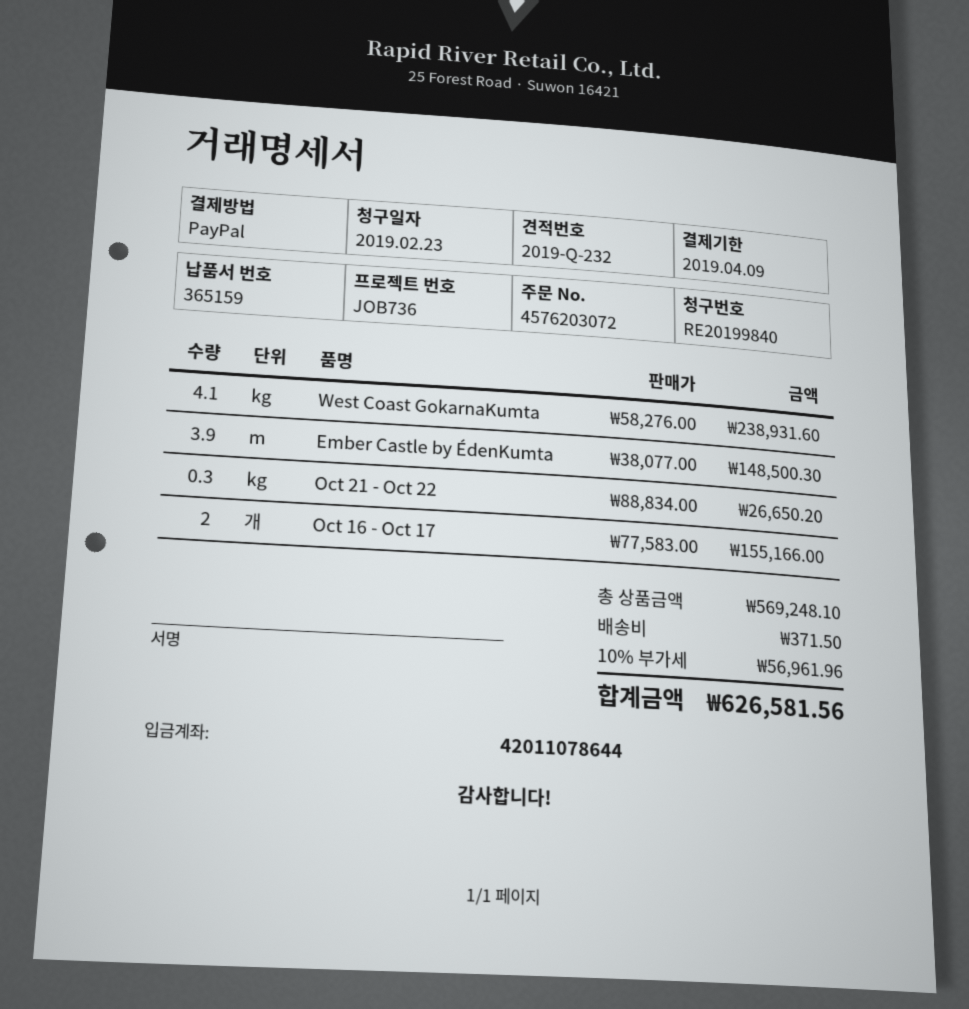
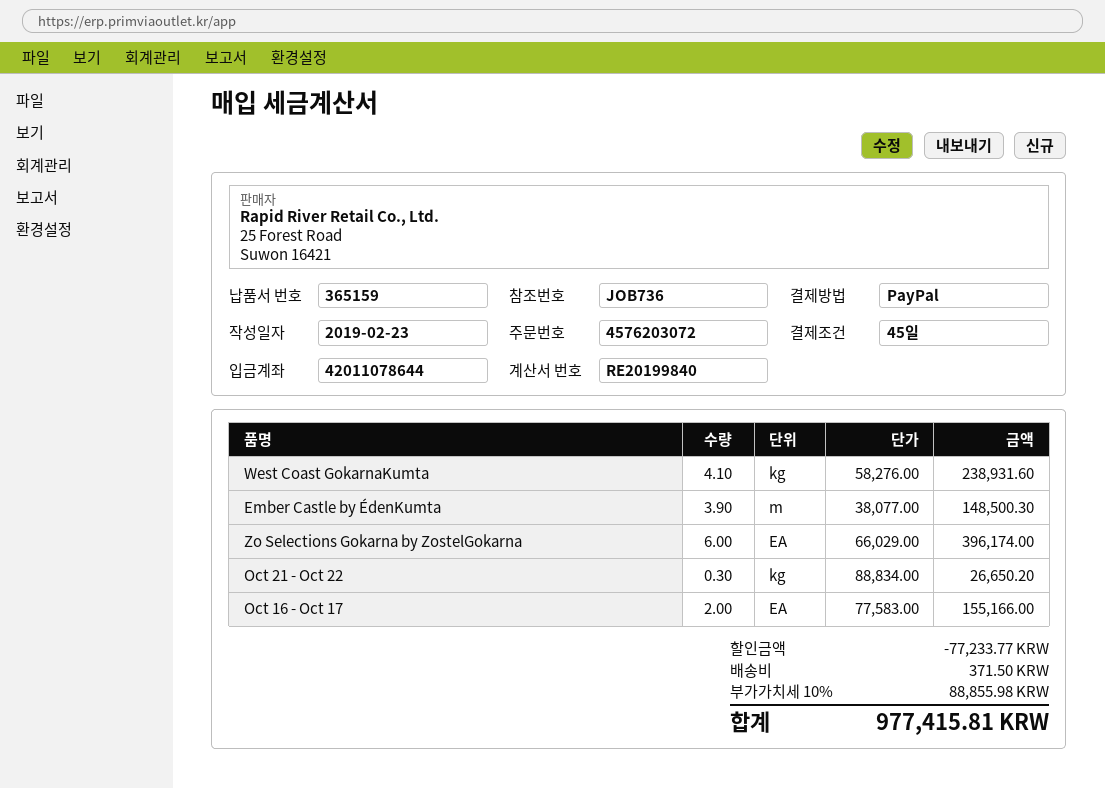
Zo Selections Gokarna by ZostelGokarna: none -> 6 x 66029.00 = 396174.00
discount: none -> 77233.77
tax: 10% = 56961.96 -> 10% = 88855.98
total: 626581.56 -> 977415.81

